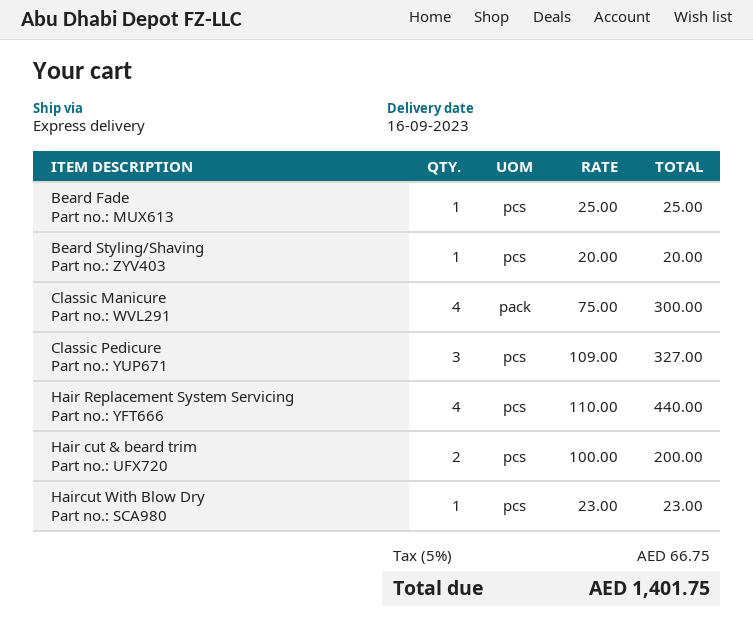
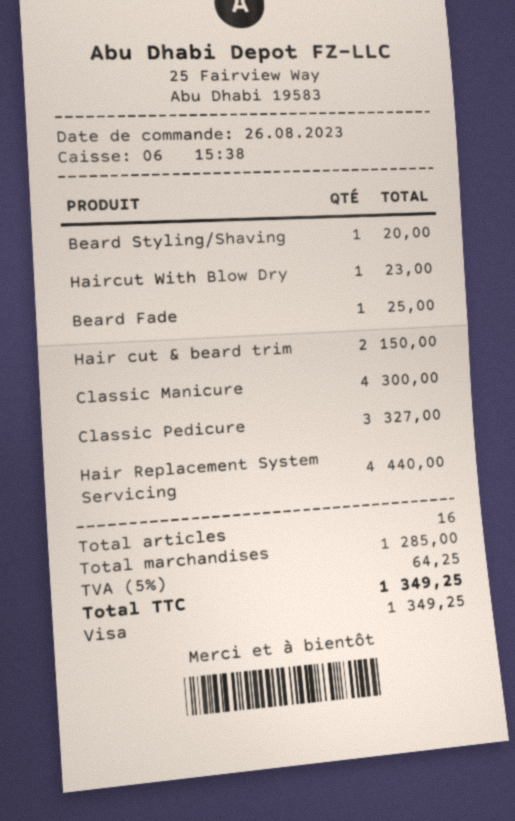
Hair cut & beard trim: 2 for 200.00 -> 2 for 150.00
tax: 5% = 66.75 -> 5% = 64.25
total: 1401.75 -> 1349.25

